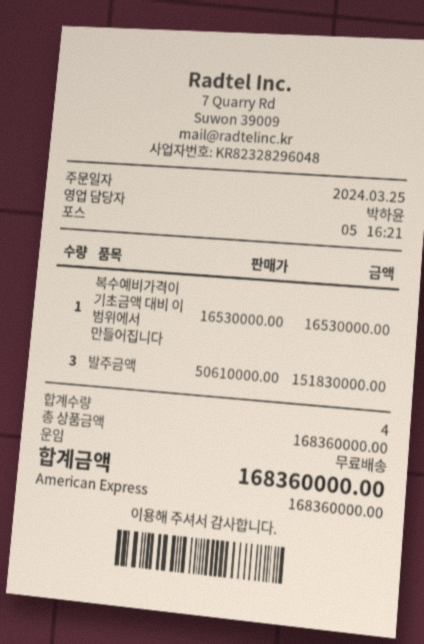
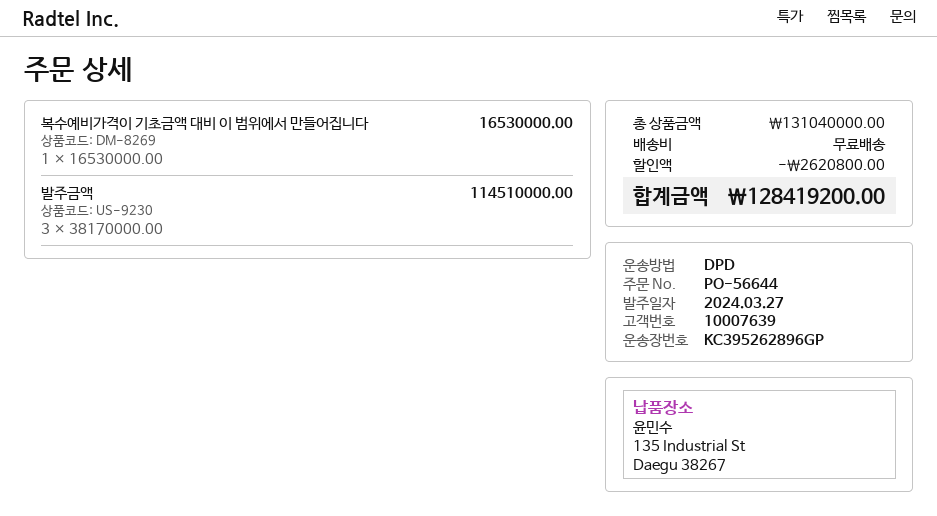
order date: 2024-03-25 -> 2024-03-27
발주금액: 3 x 50610000.00 = 151830000.00 -> 3 x 38170000.00 = 114510000.00
subtotal: 168360000.00 -> 131040000.00
discount: none -> 2620800.00
total: 168360000.00 -> 128419200.00

